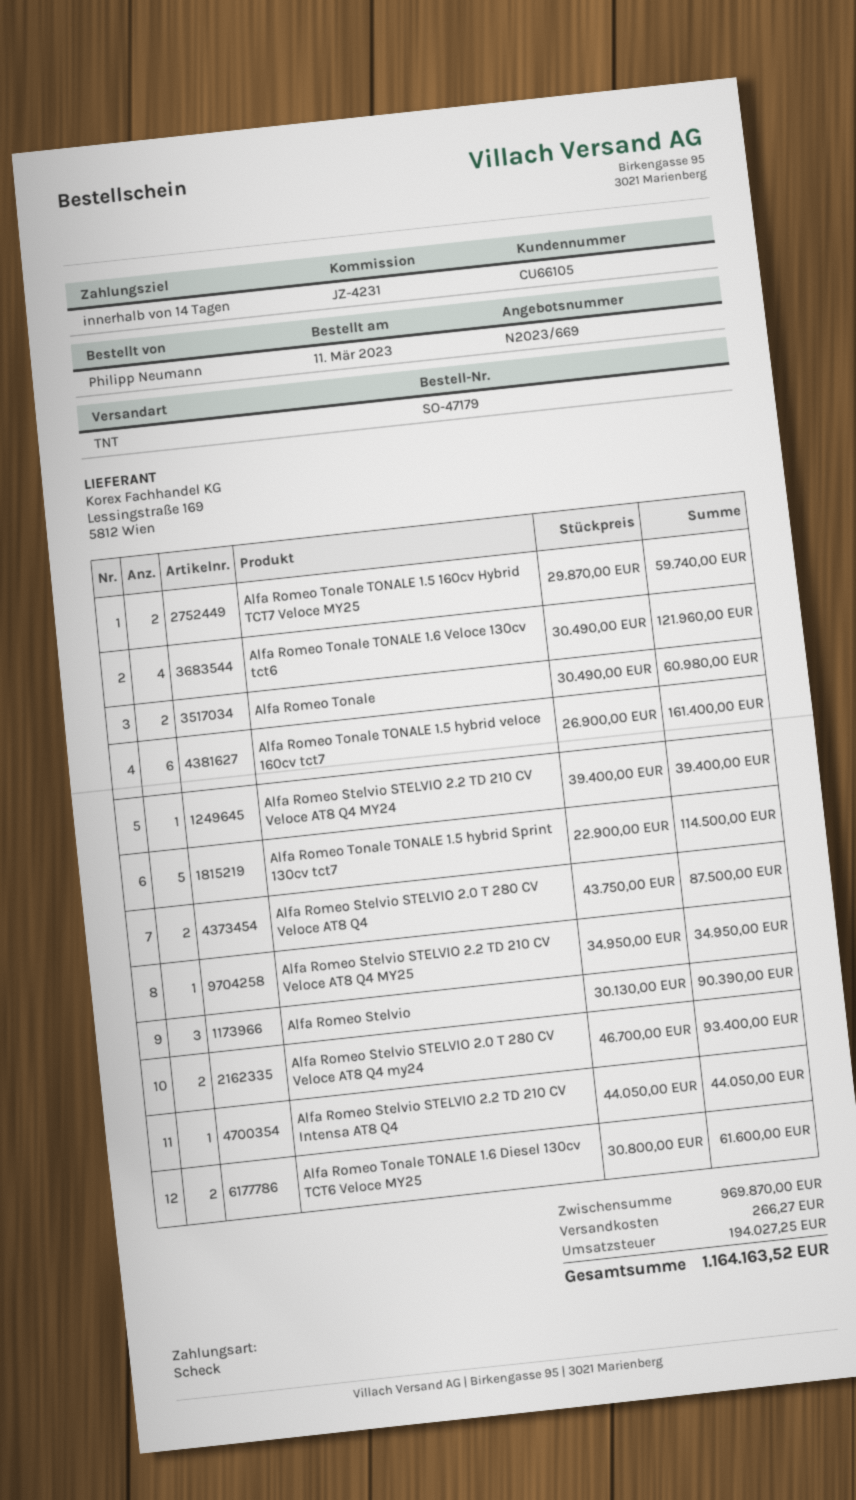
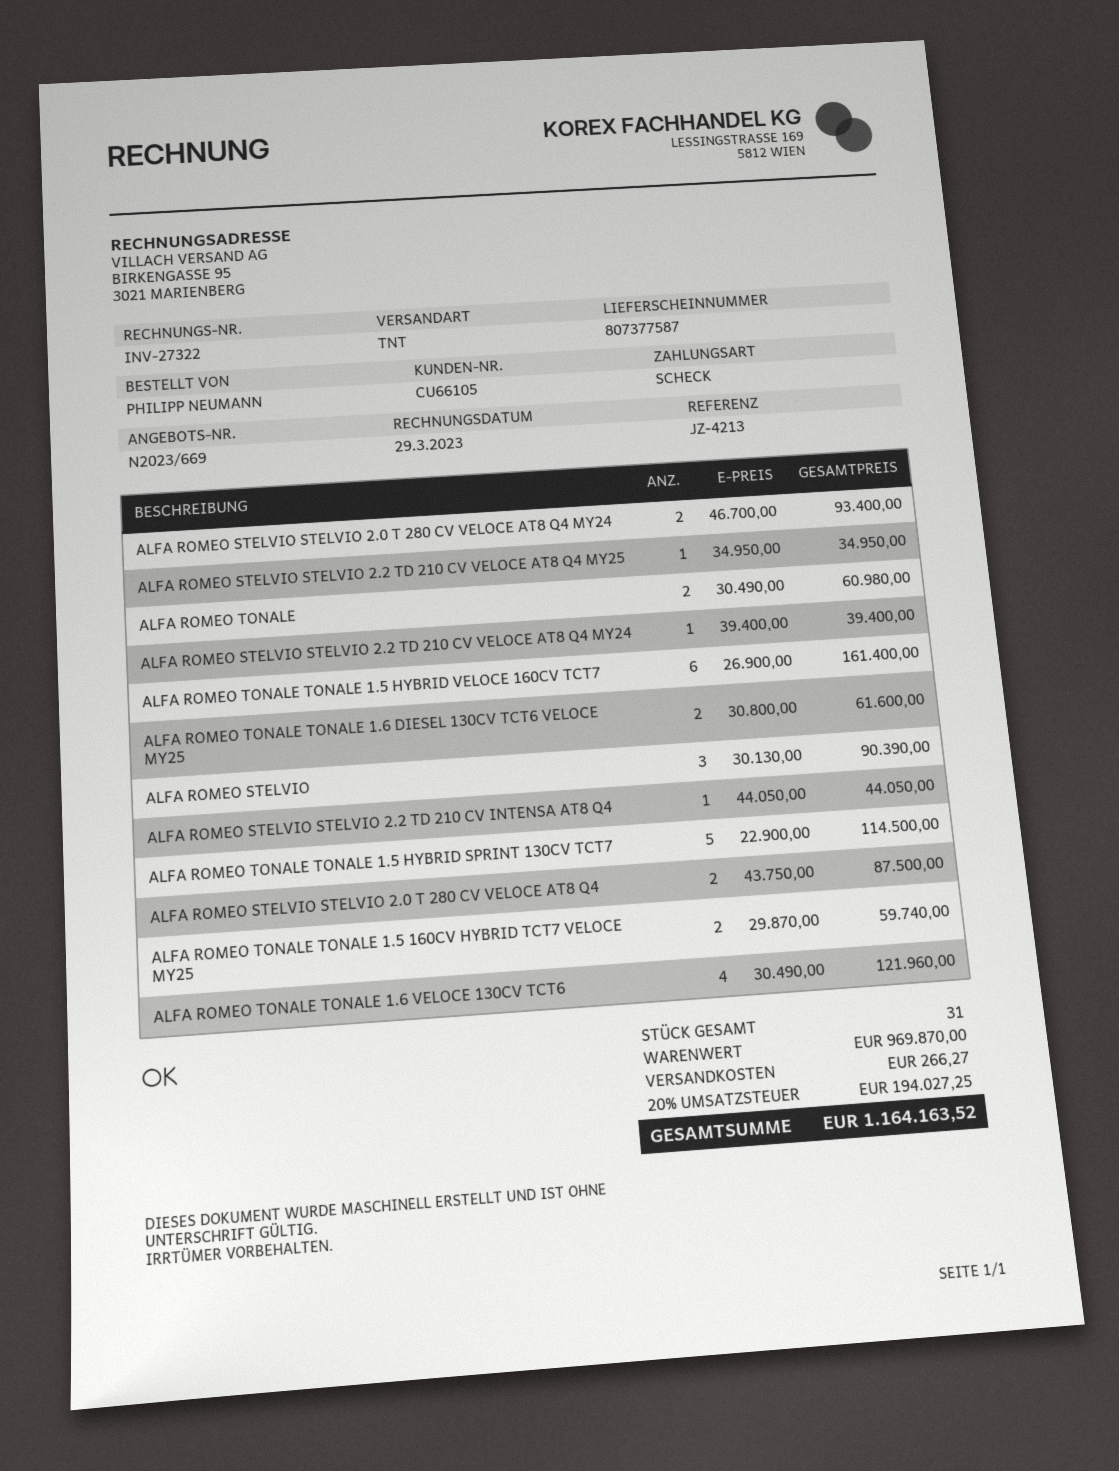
reference: JZ-4231 -> JZ-4213

